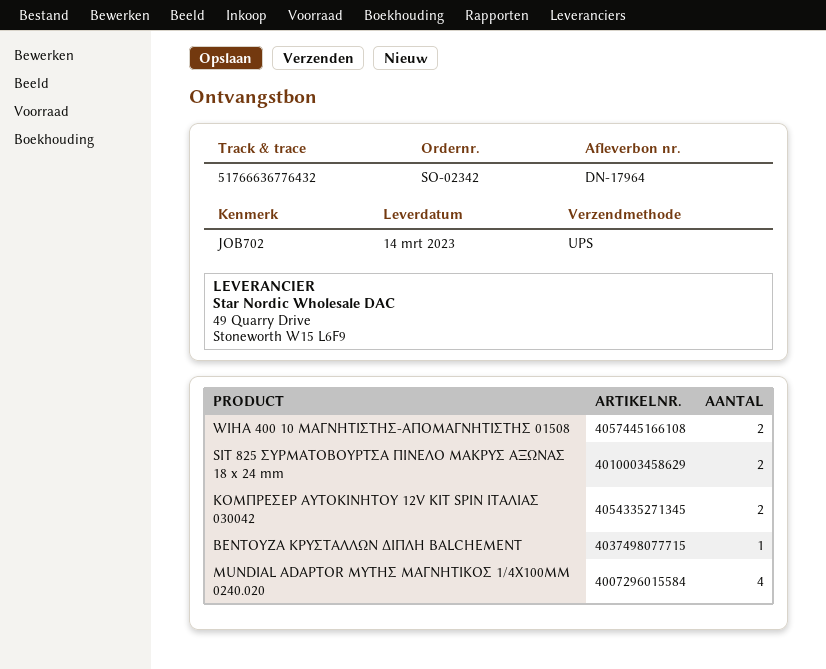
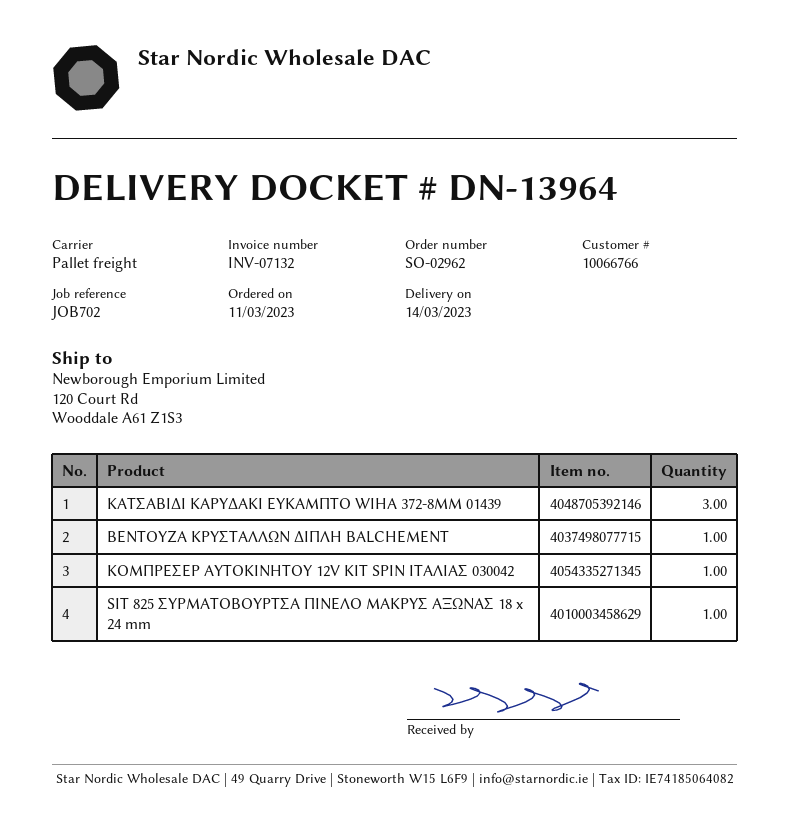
order number: SO-02342 -> SO-02962
delivery note number: DN-17964 -> DN-13964
shipping method: UPS -> pallet freight
WIHA 400 10 ΜΑΓΝΗΤΙΣΤΗΣ-ΑΠΟΜΑΓΝΗΤΙΣΤΗΣ 01508: 2 -> none
SIT 825 ΣΥΡΜΑΤΟΒΟΥΡΤΣΑ ΠΙΝΕΛΟ ΜΑΚΡΥΣ ΑΞΩΝΑΣ 18 x 24 mm: 2 -> 1
ΚΟΜΠΡΕΣΕΡ ΑΥΤΟΚΙΝΗΤΟΥ 12V KIT SPIN ΙΤΑΛΙΑΣ 030042: 2 -> 1
MUNDIAL ADAPTOR ΜΥΤΗΣ ΜΑΓΝΗΤΙΚΟΣ 1/4Χ100ΜΜ 0240.020: 4 -> none
ΚΑΤΣΑΒΙΔΙ ΚΑΡΥΔΑΚΙ ΕΥΚΑΜΠΤΟ WIHA 372-8MM 01439: none -> 3

